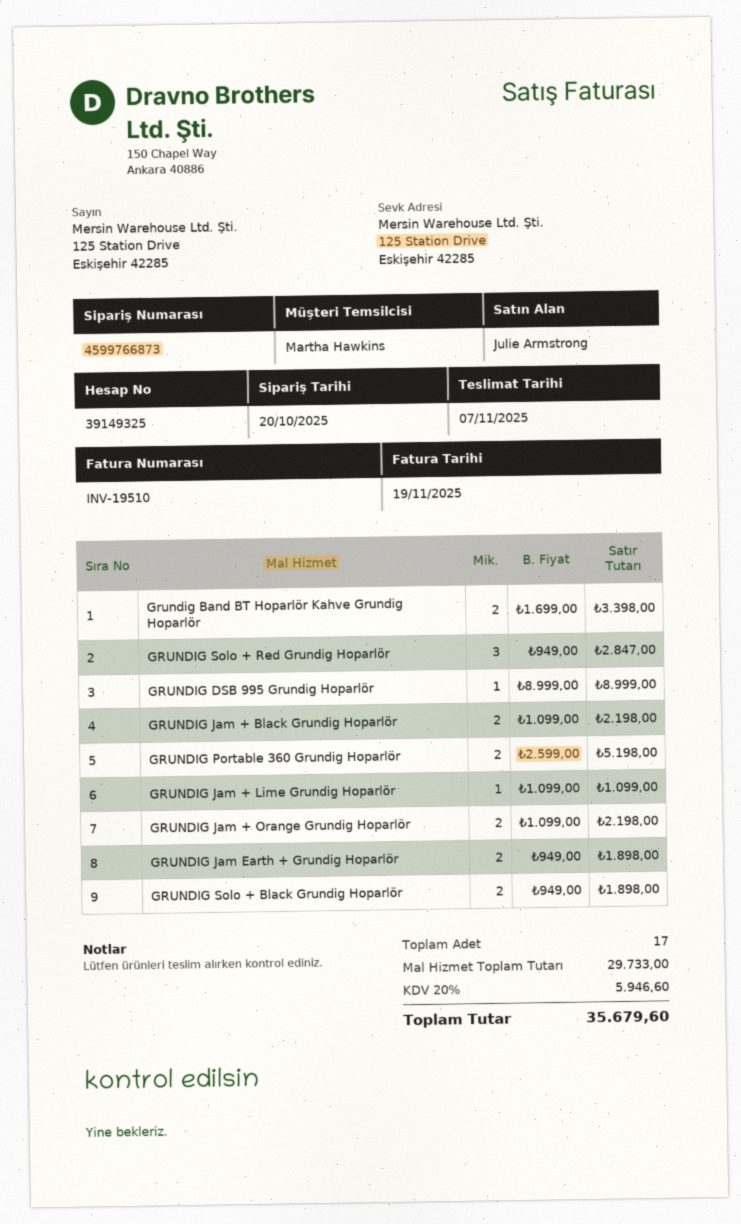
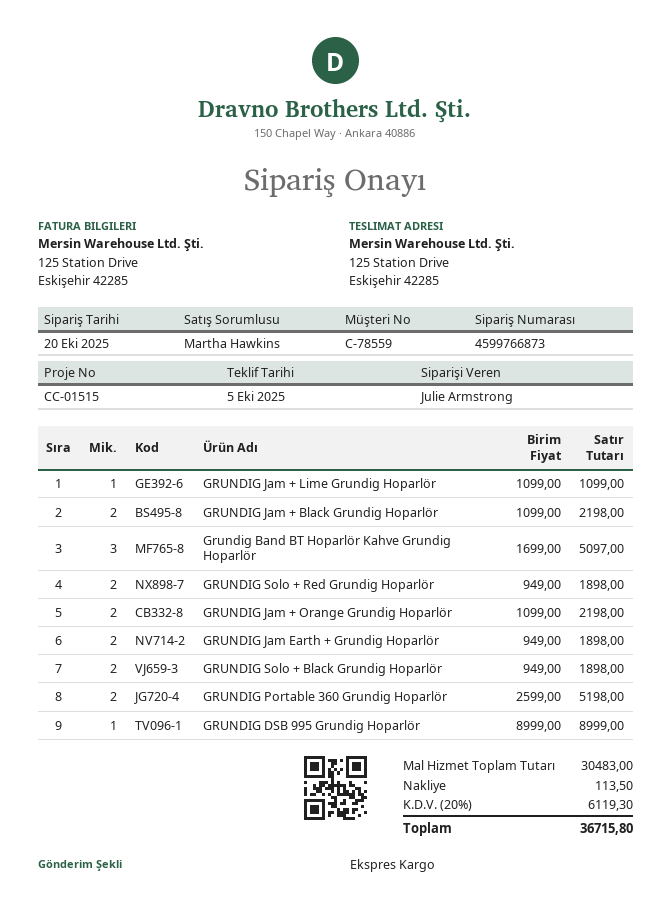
Grundig Band BT Hoparlör Kahve Grundig Hoparlör: 2 x 1699.00 = 3398.00 -> 3 x 1699.00 = 5097.00
GRUNDIG Solo + Red Grundig Hoparlör: 3 x 949.00 = 2847.00 -> 2 x 949.00 = 1898.00
subtotal: 29733.00 -> 30483.00
shipping: none -> 113.50
tax: 20% = 5946.60 -> 20% = 6119.30
total: 35679.60 -> 36715.80

